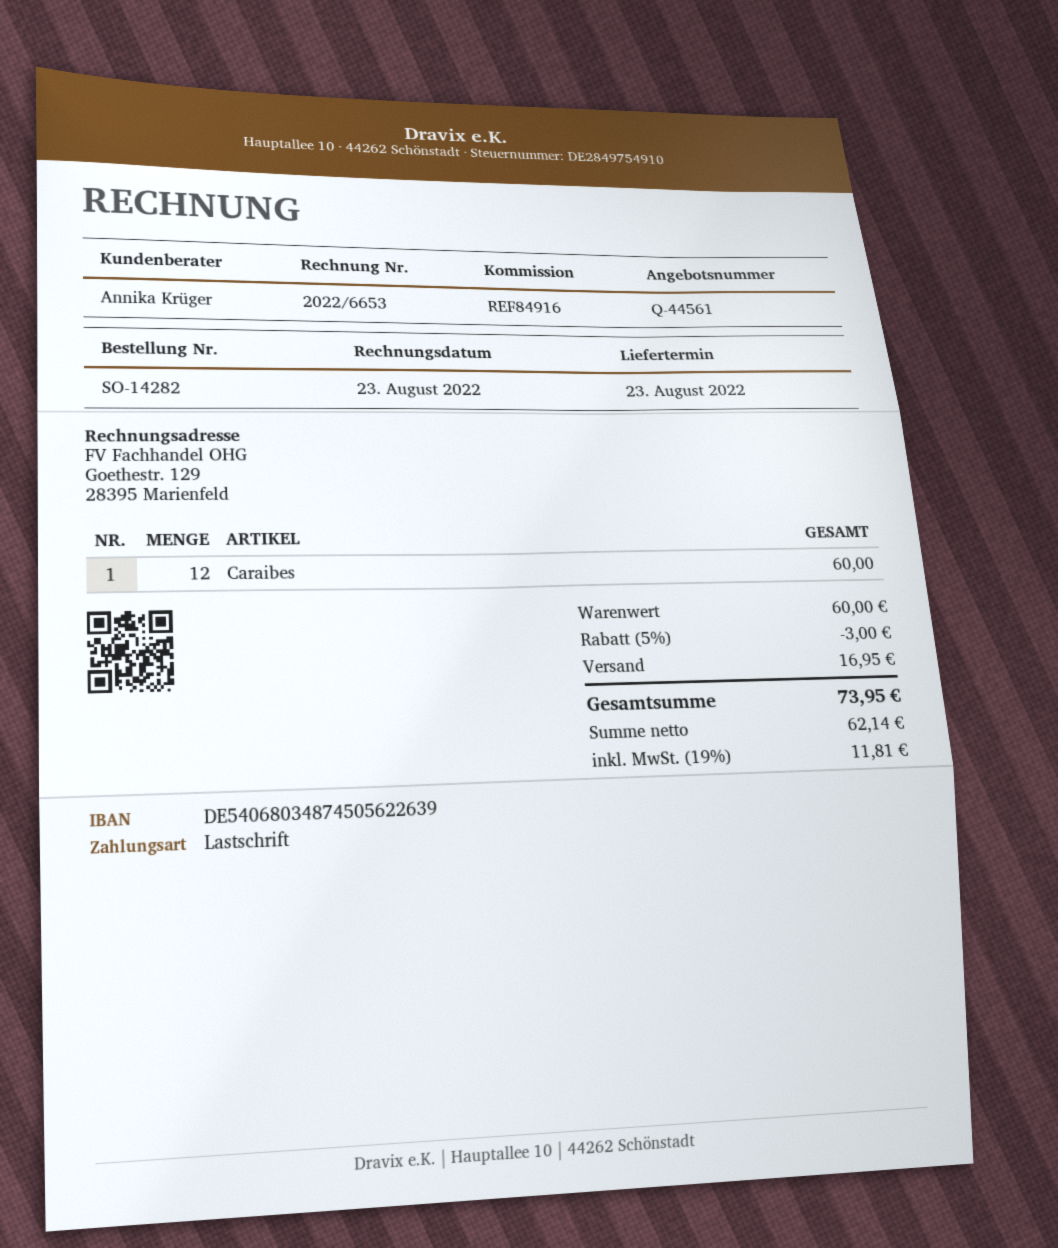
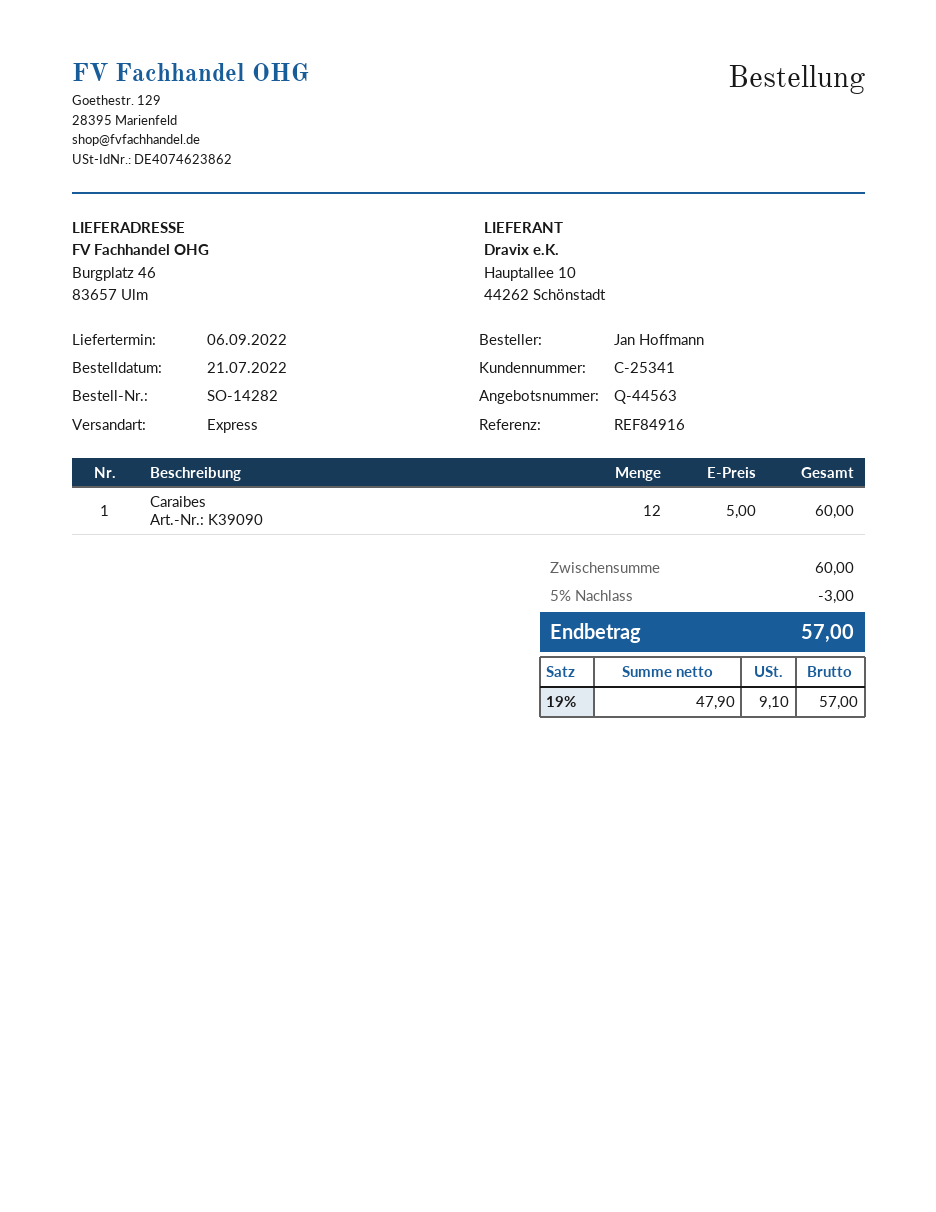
quote number: Q-44561 -> Q-44563
delivery date: 2022-08-23 -> 2022-09-06
shipping: 16.95 -> none
net: 62.14 -> 47.90
tax: 19% = 11.81 -> 19% = 9.10
total: 73.95 -> 57.00

